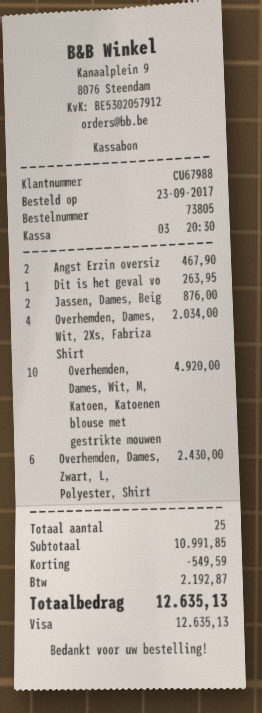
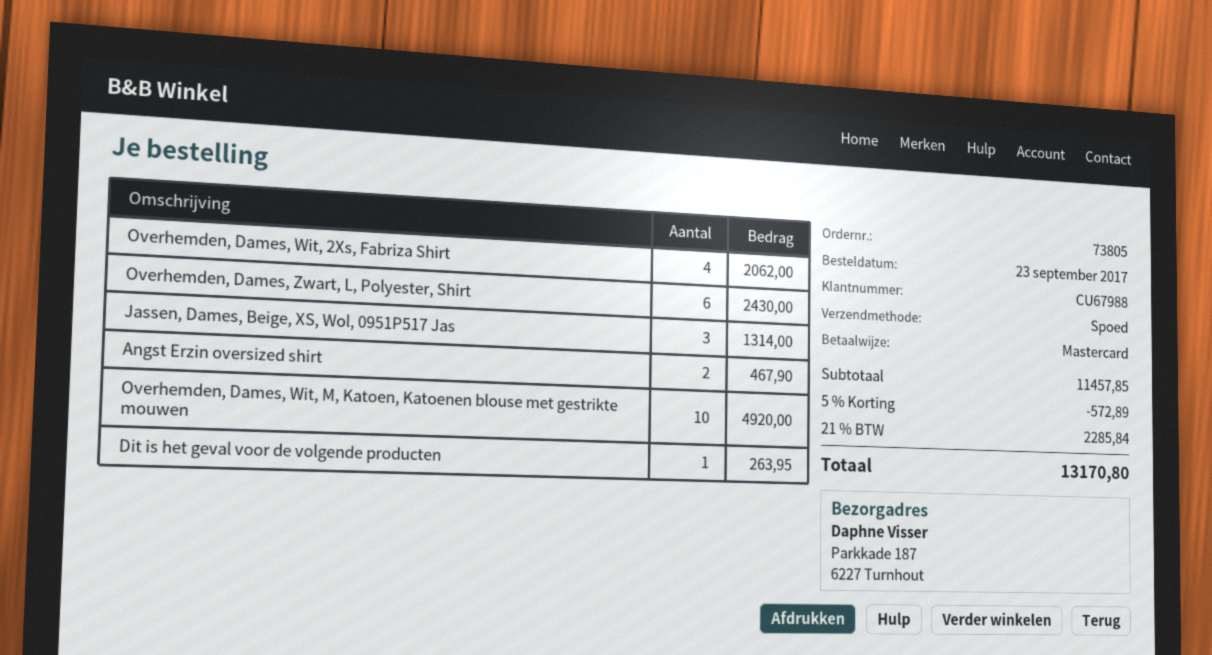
payment method: Visa -> Mastercard
Jassen, Dames, Beig: 2 for 876.00 -> 3 for 1314.00
Overhemden, Dames, Wit, 2Xs, Fabriza Shirt: 4 for 2034.00 -> 4 for 2062.00
subtotal: 10991.85 -> 11457.85
discount: 549.59 -> 572.89
tax: 2192.87 -> 2285.84
total: 12635.13 -> 13170.80

